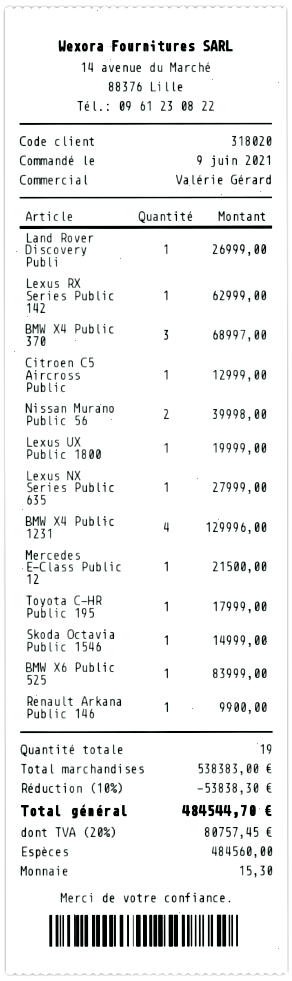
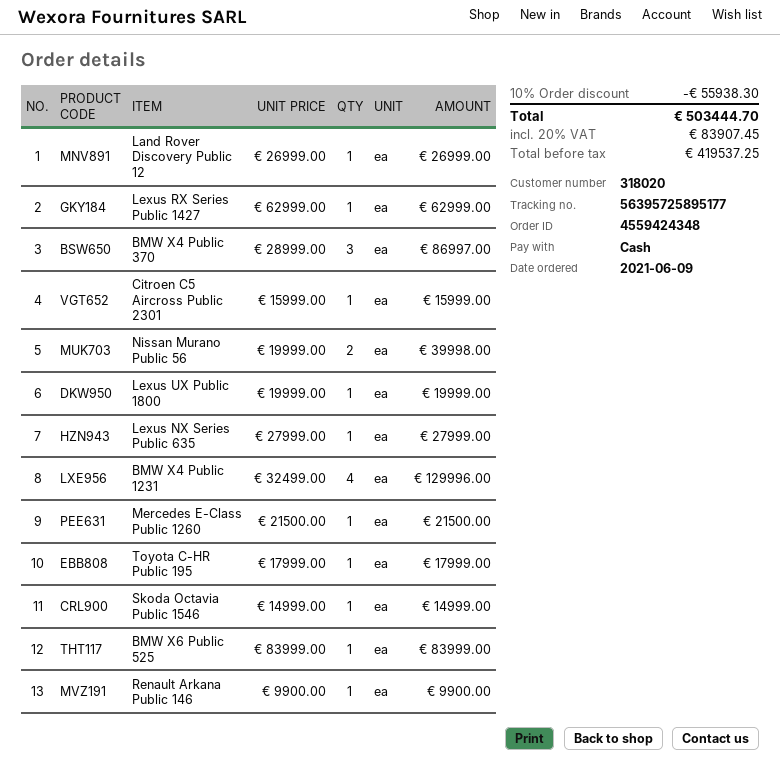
BMW X4 Public 370: 3 for 68997.00 -> 3 for 86997.00
Citroen C5 Aircross Public: 1 for 12999.00 -> 1 for 15999.00
discount: 10% = 53838.30 -> 10% = 55938.30
tax: 20% = 80757.45 -> 20% = 83907.45
total: 484544.70 -> 503444.70

